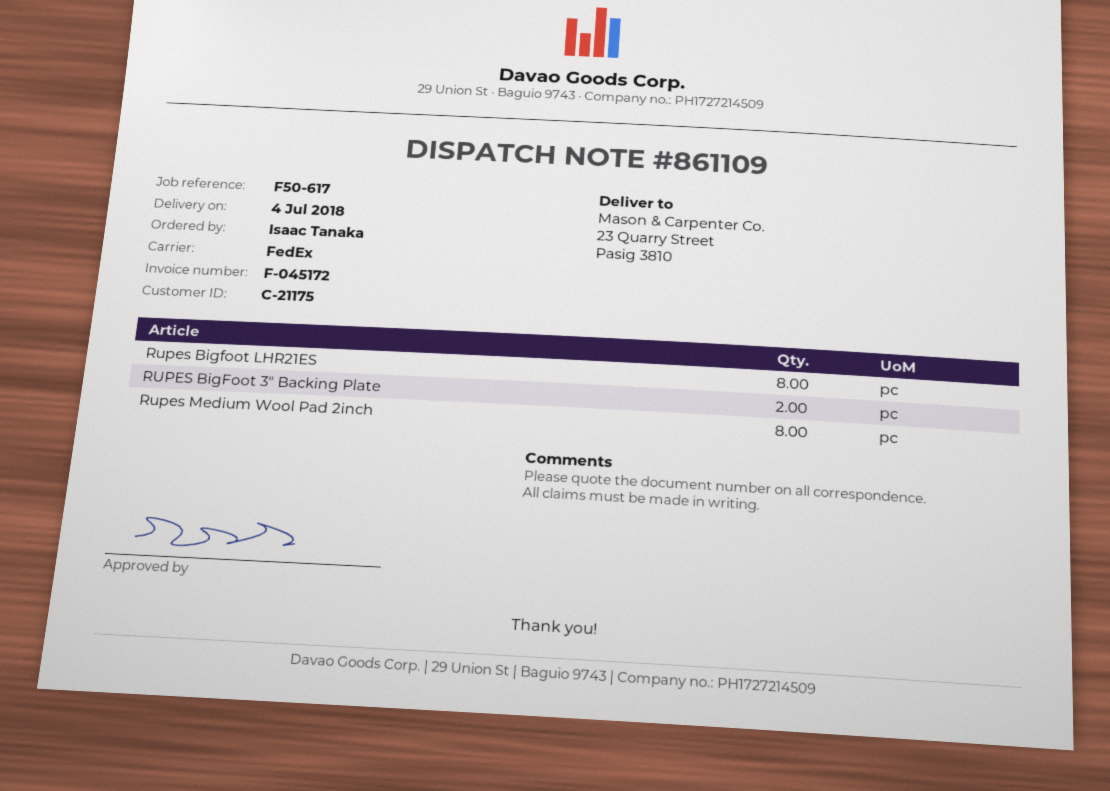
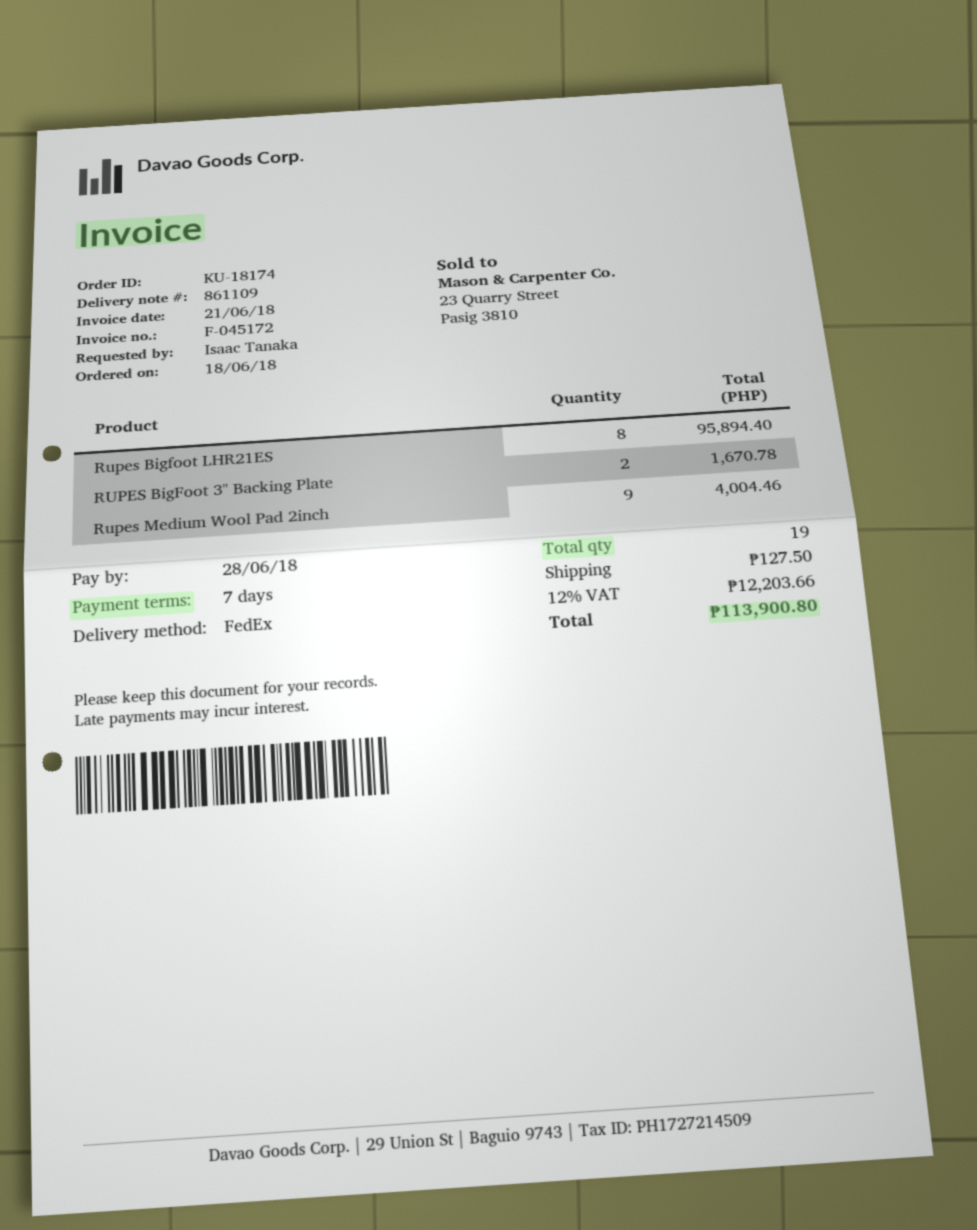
Rupes Medium Wool Pad 2inch: 8 -> 9

